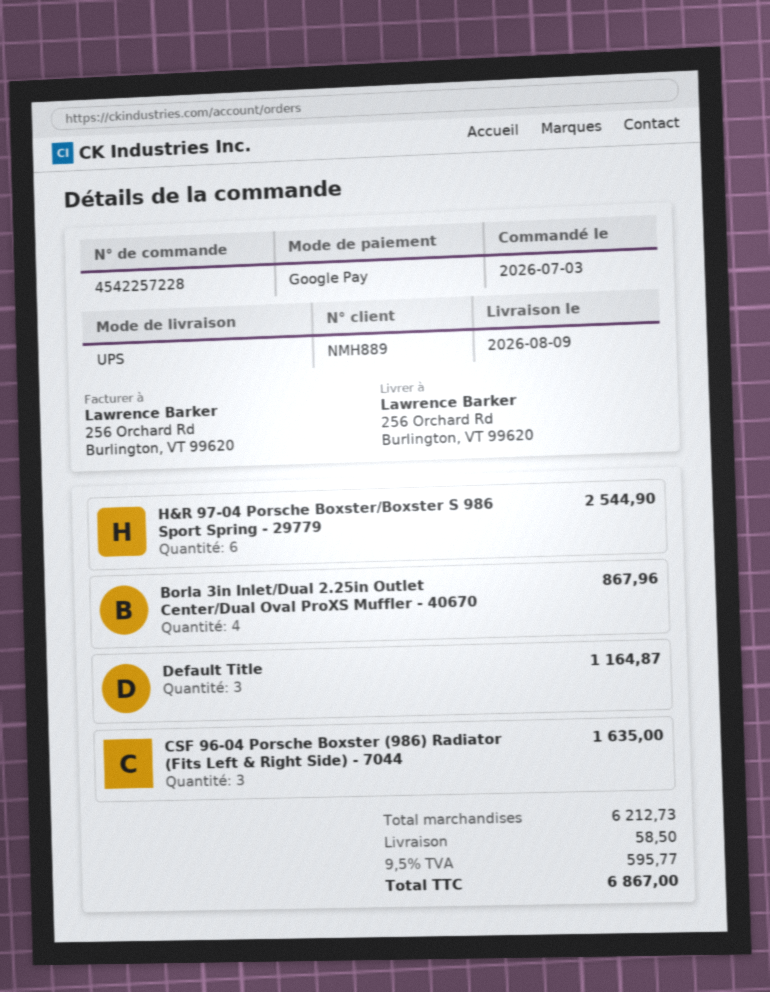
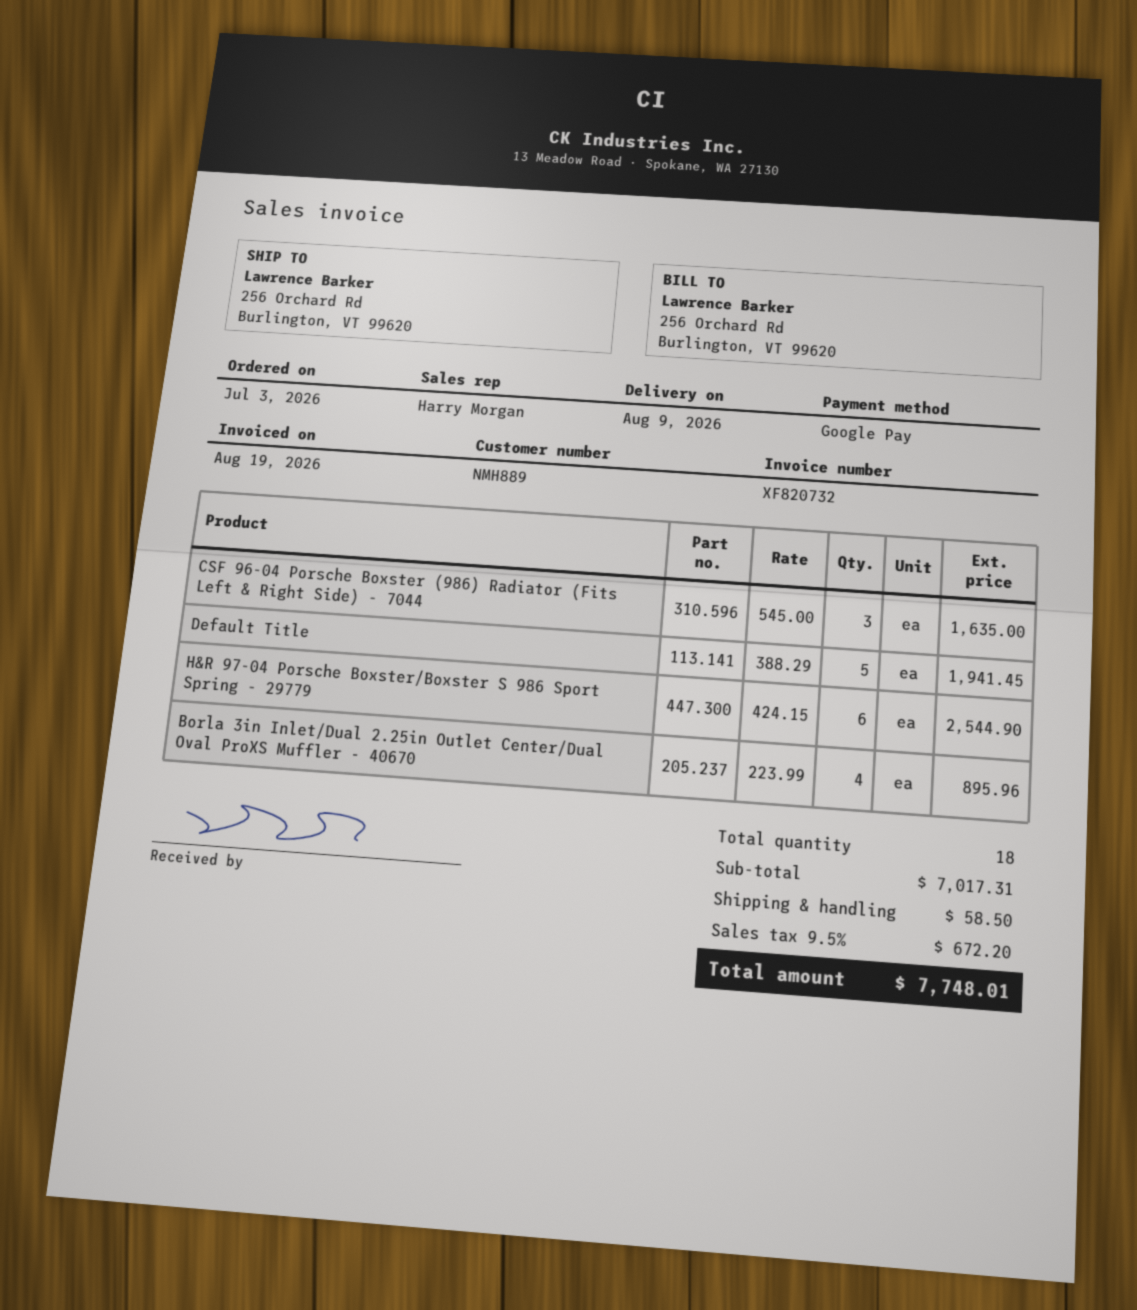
Borla 3in Inlet/Dual 2.25in Outlet Center/Dual Oval ProXS Muffler - 40670: 4 for 867.96 -> 4 for 895.96
Default Title: 3 for 1164.87 -> 5 for 1941.45
subtotal: 6212.73 -> 7017.31
tax: 9.5% = 595.77 -> 9.5% = 672.20
total: 6867.00 -> 7748.01

